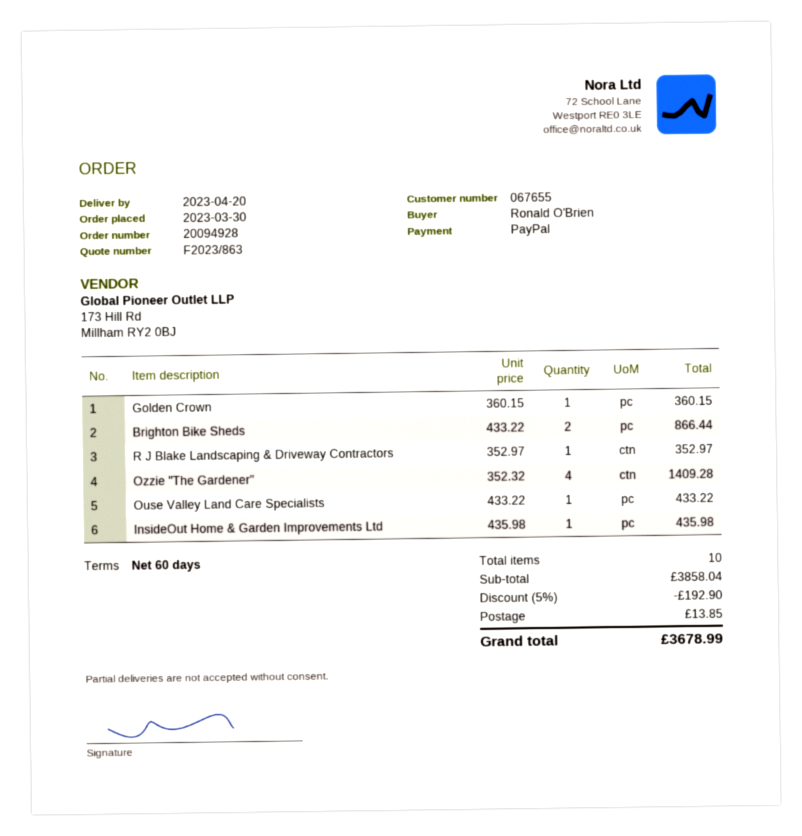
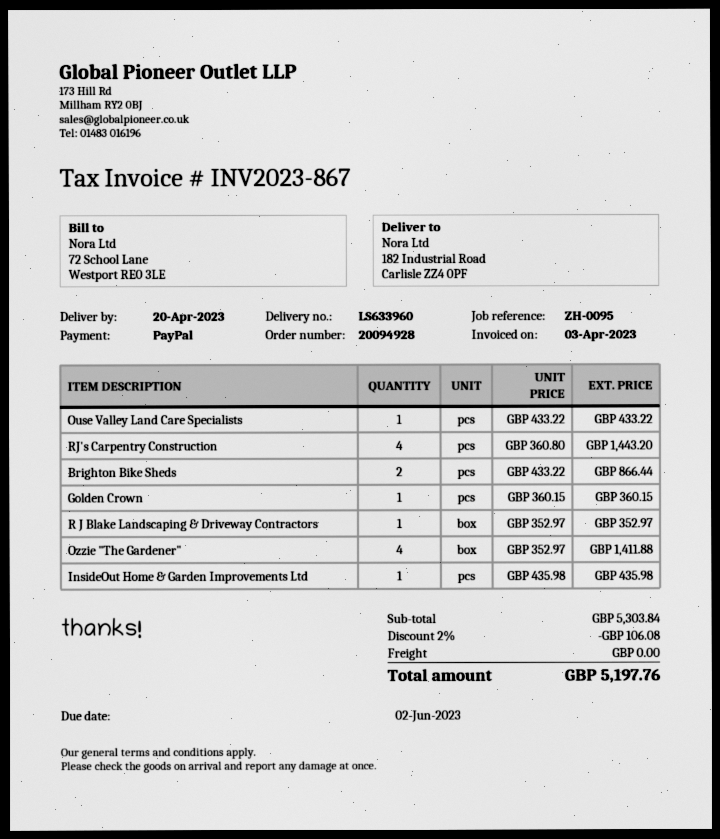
Ozzie "The Gardener": 4 x 352.32 = 1409.28 -> 4 x 352.97 = 1411.88
RJ's Carpentry Construction: none -> 4 x 360.80 = 1443.20
subtotal: 3858.04 -> 5303.84
discount: 5% = 192.90 -> 2% = 106.08
shipping: 13.85 -> 0.00
total: 3678.99 -> 5197.76

